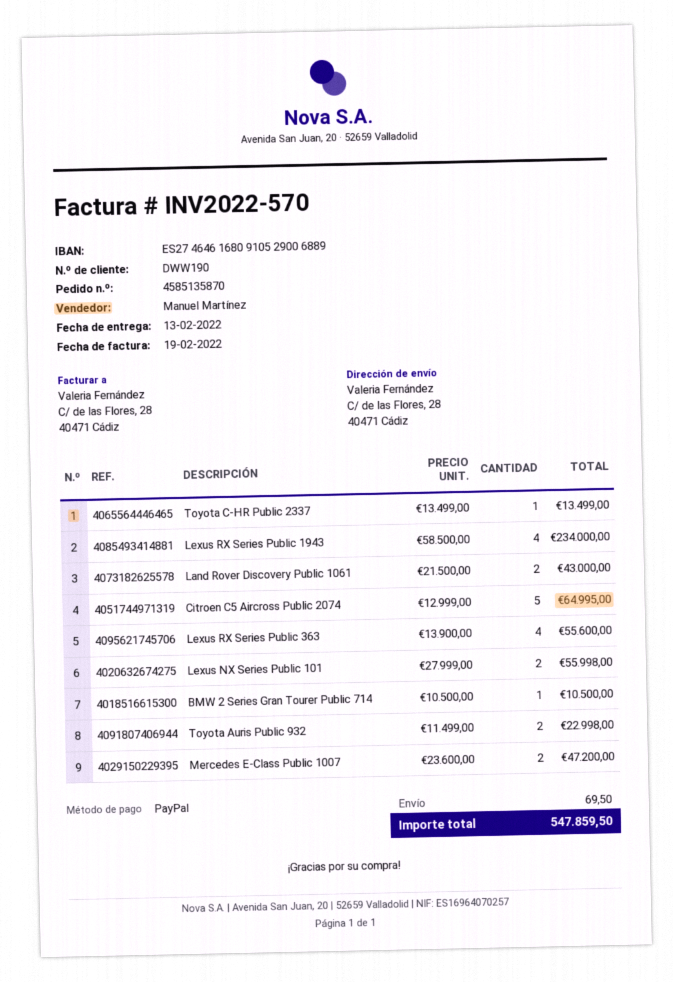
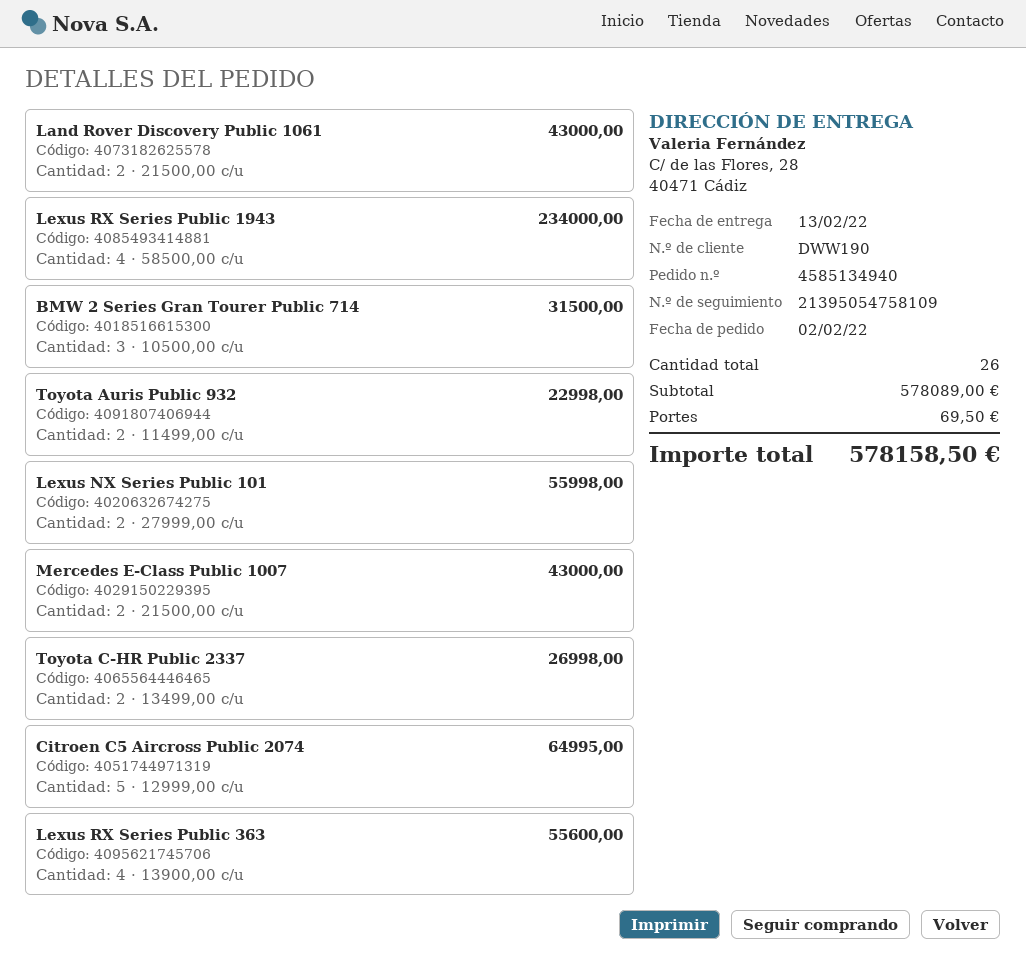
order number: 4585135870 -> 4585134940
Toyota C-HR Public 2337: 1 x 13499.00 = 13499.00 -> 2 x 13499.00 = 26998.00
BMW 2 Series Gran Tourer Public 714: 1 x 10500.00 = 10500.00 -> 3 x 10500.00 = 31500.00
Mercedes E-Class Public 1007: 2 x 23600.00 = 47200.00 -> 2 x 21500.00 = 43000.00
total: 547859.50 -> 578158.50

